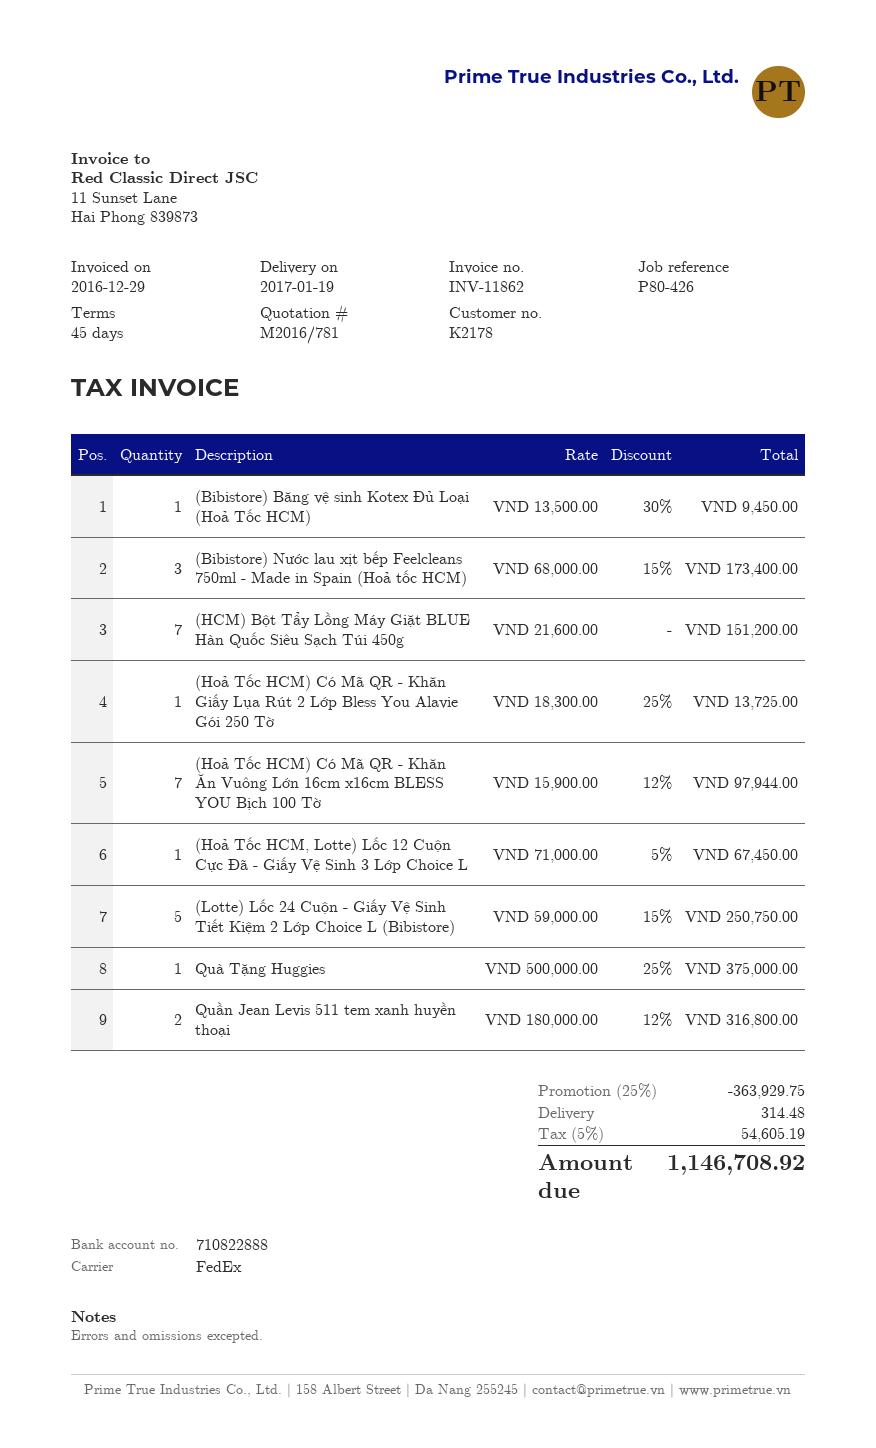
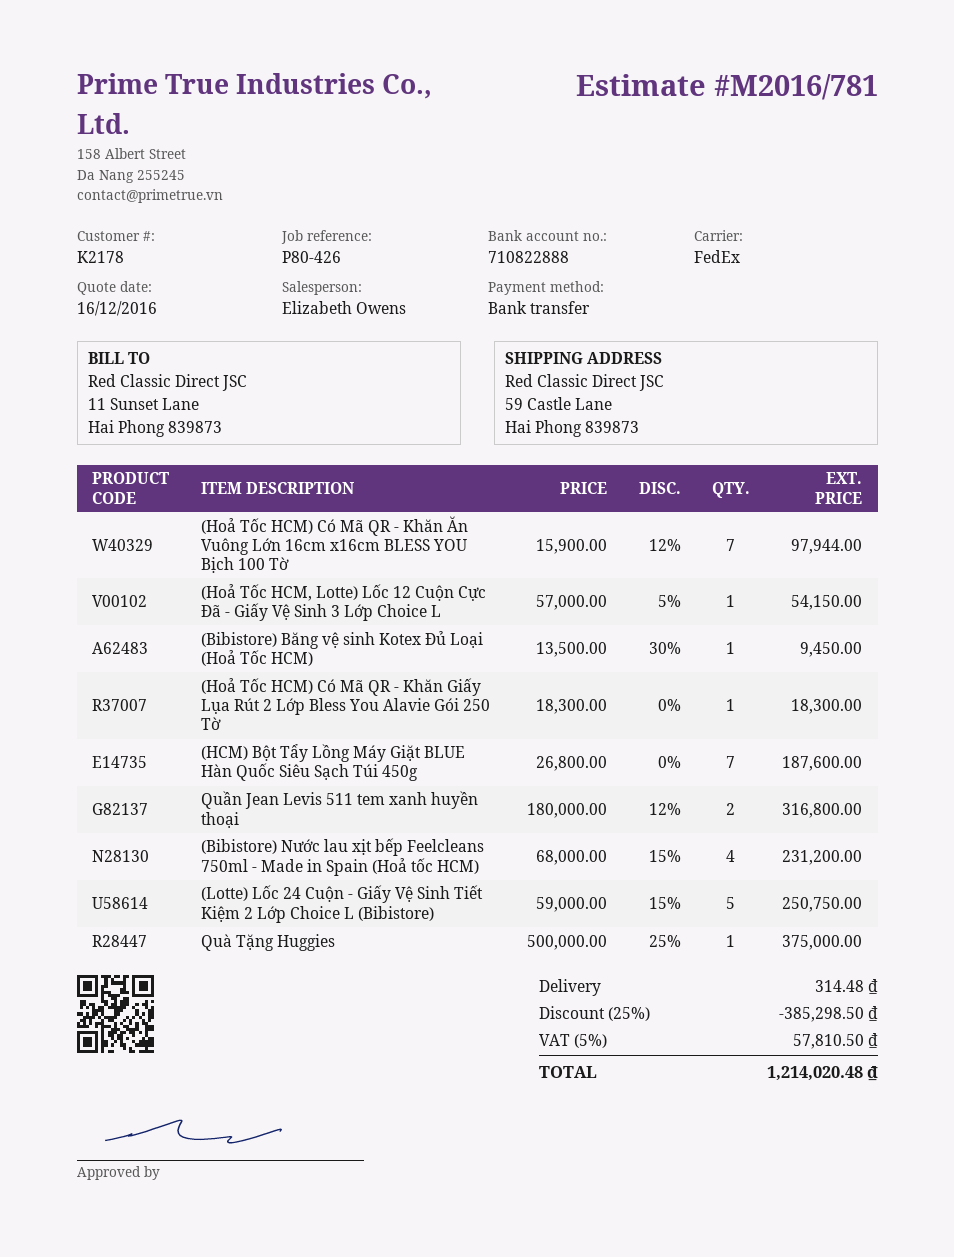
(Bibistore) Nước lau xịt bếp Feelcleans 750ml - Made in Spain (Hoả tốc HCM): 3 x 68000.00 - 15% = 173400.00 -> 4 x 68000.00 - 15% = 231200.00
(HCM) Bột Tẩy Lồng Máy Giặt BLUE Hàn Quốc Siêu Sạch Túi 450g: 7 x 21600.00 = 151200.00 -> 7 x 26800.00 = 187600.00
(Hoả Tốc HCM) Có Mã QR - Khăn Giấy Lụa Rút 2 Lớp Bless You Alavie Gói 250 Tờ: 1 x 18300.00 - 25% = 13725.00 -> 1 x 18300.00 = 18300.00
(Hoả Tốc HCM, Lotte) Lốc 12 Cuộn Cực Đã - Giấy Vệ Sinh 3 Lớp Choice L: 1 x 71000.00 - 5% = 67450.00 -> 1 x 57000.00 - 5% = 54150.00
discount: 25% = 363929.75 -> 25% = 385298.50
tax: 5% = 54605.19 -> 5% = 57810.50
total: 1146708.92 -> 1214020.48

